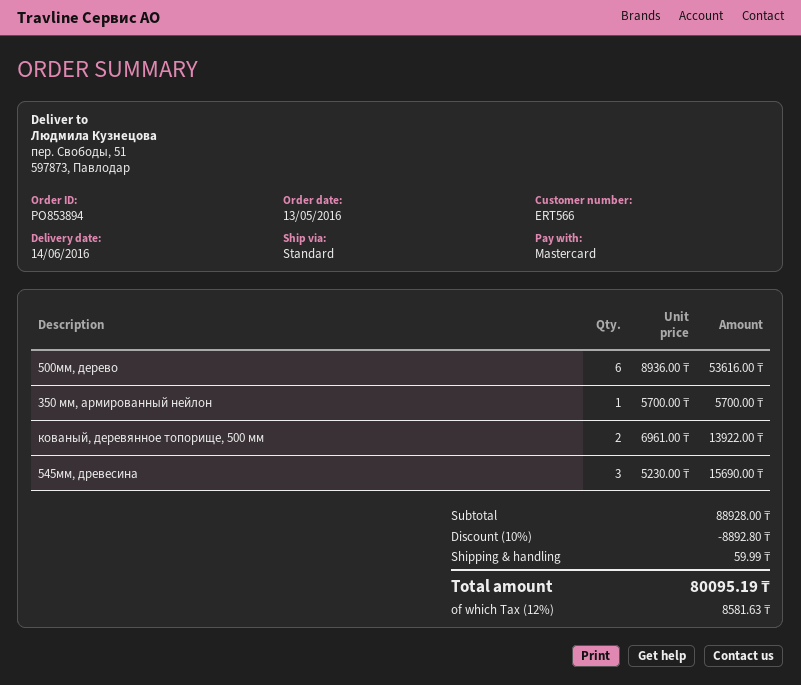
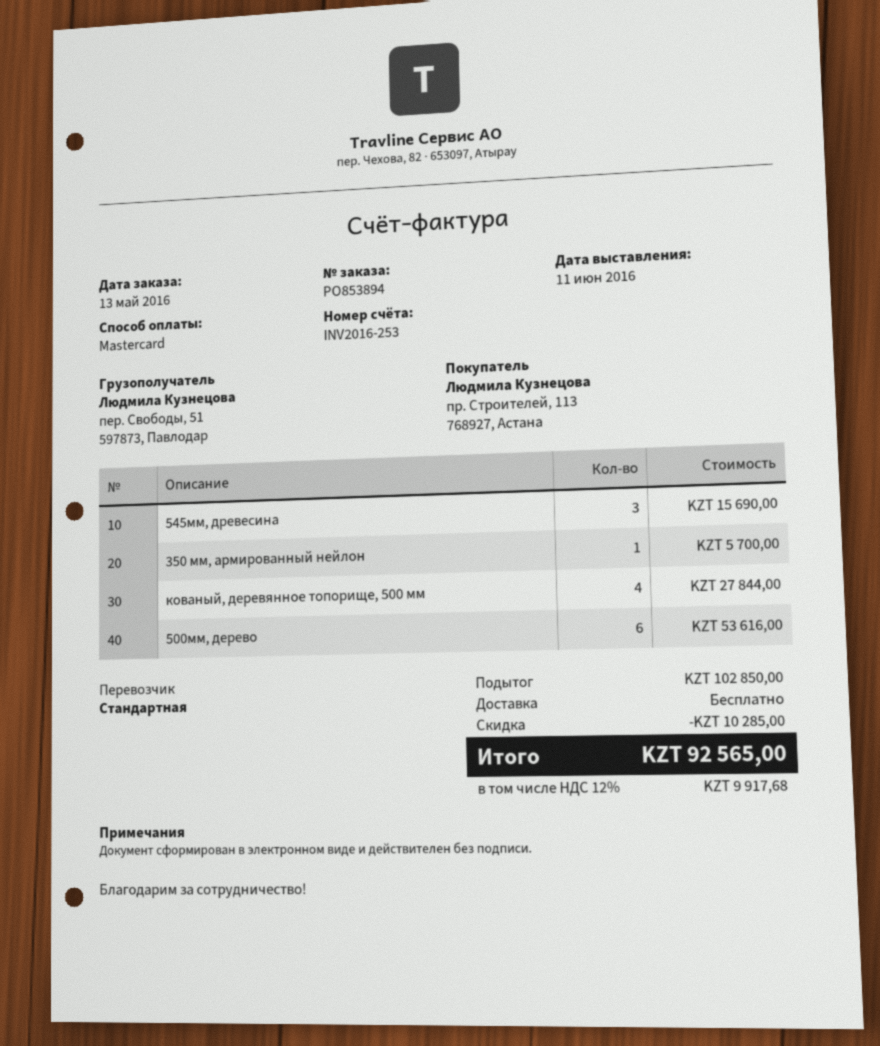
кованый, деревянное топорище, 500 мм: 2 for 13922.00 -> 4 for 27844.00
subtotal: 88928.00 -> 102850.00
discount: 8892.80 -> 10285.00
shipping: 59.99 -> 0.00
tax: 12% = 8581.63 -> 12% = 9917.68
total: 80095.19 -> 92565.00

